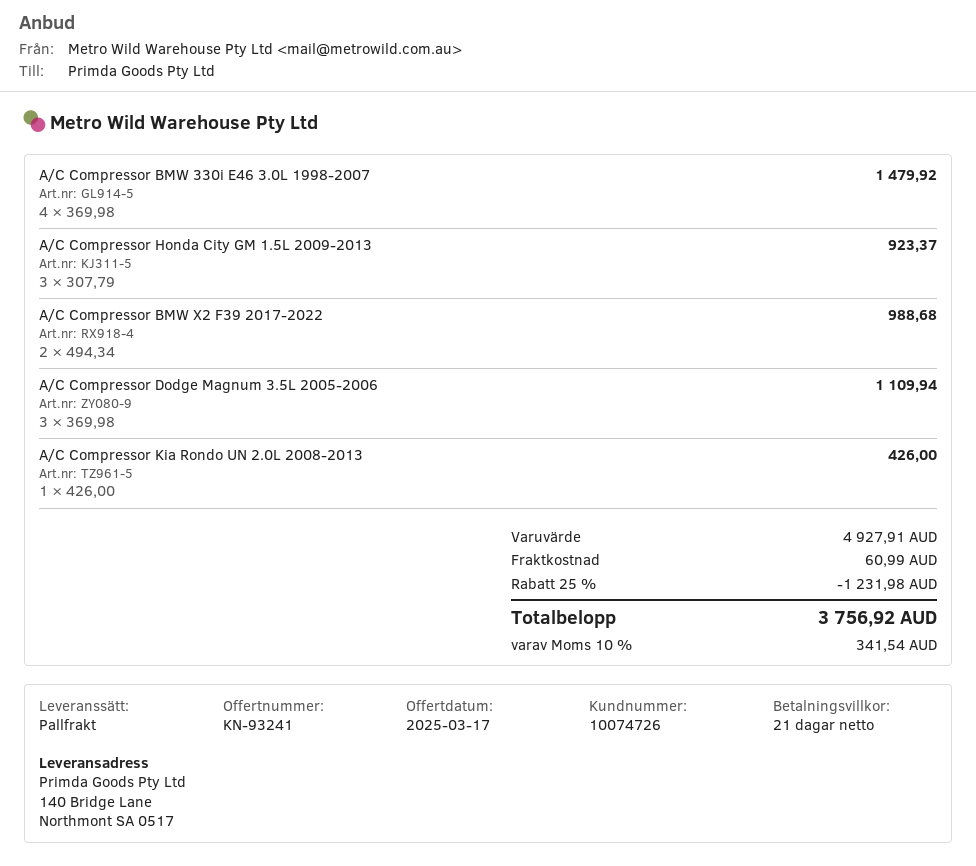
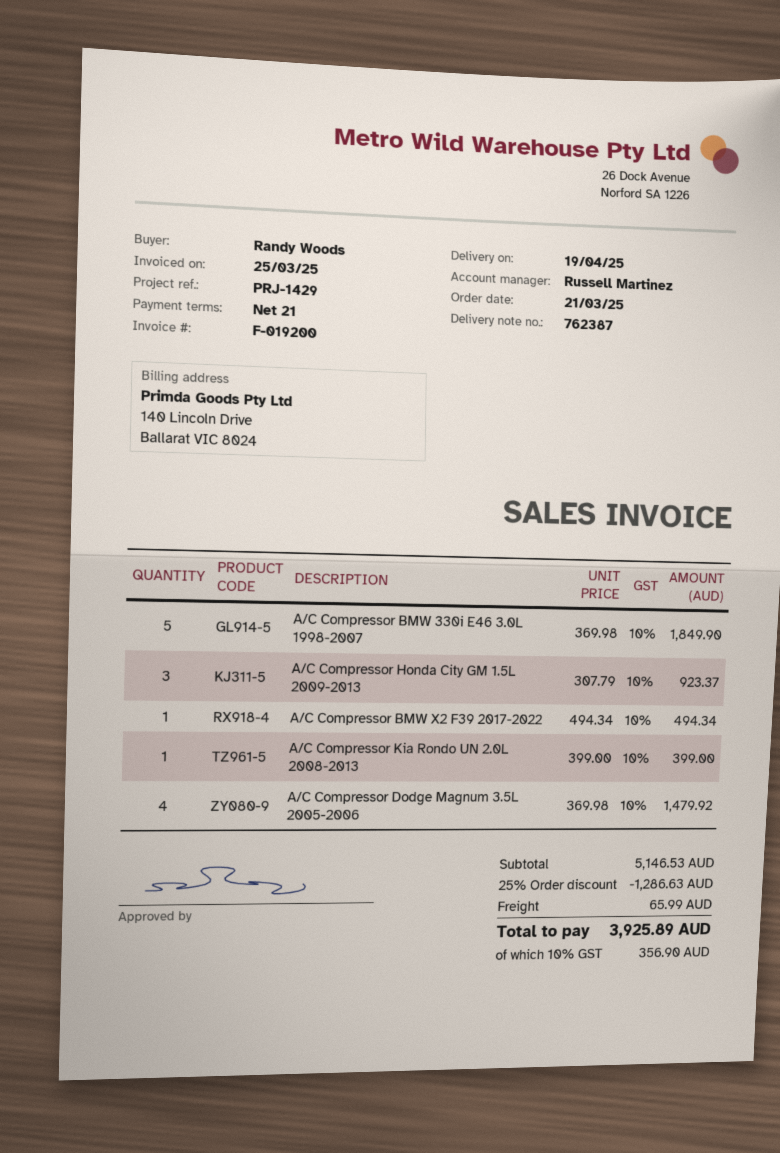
A/C Compressor BMW 330i E46 3.0L 1998-2007: 4 x 369.98 = 1479.92 -> 5 x 369.98 = 1849.90
A/C Compressor BMW X2 F39 2017-2022: 2 x 494.34 = 988.68 -> 1 x 494.34 = 494.34
A/C Compressor Dodge Magnum 3.5L 2005-2006: 3 x 369.98 = 1109.94 -> 4 x 369.98 = 1479.92
A/C Compressor Kia Rondo UN 2.0L 2008-2013: 1 x 426.00 = 426.00 -> 1 x 399.00 = 399.00
subtotal: 4927.91 -> 5146.53
discount: 25% = 1231.98 -> 25% = 1286.63
shipping: 60.99 -> 65.99
tax: 10% = 341.54 -> 10% = 356.90
total: 3756.92 -> 3925.89

